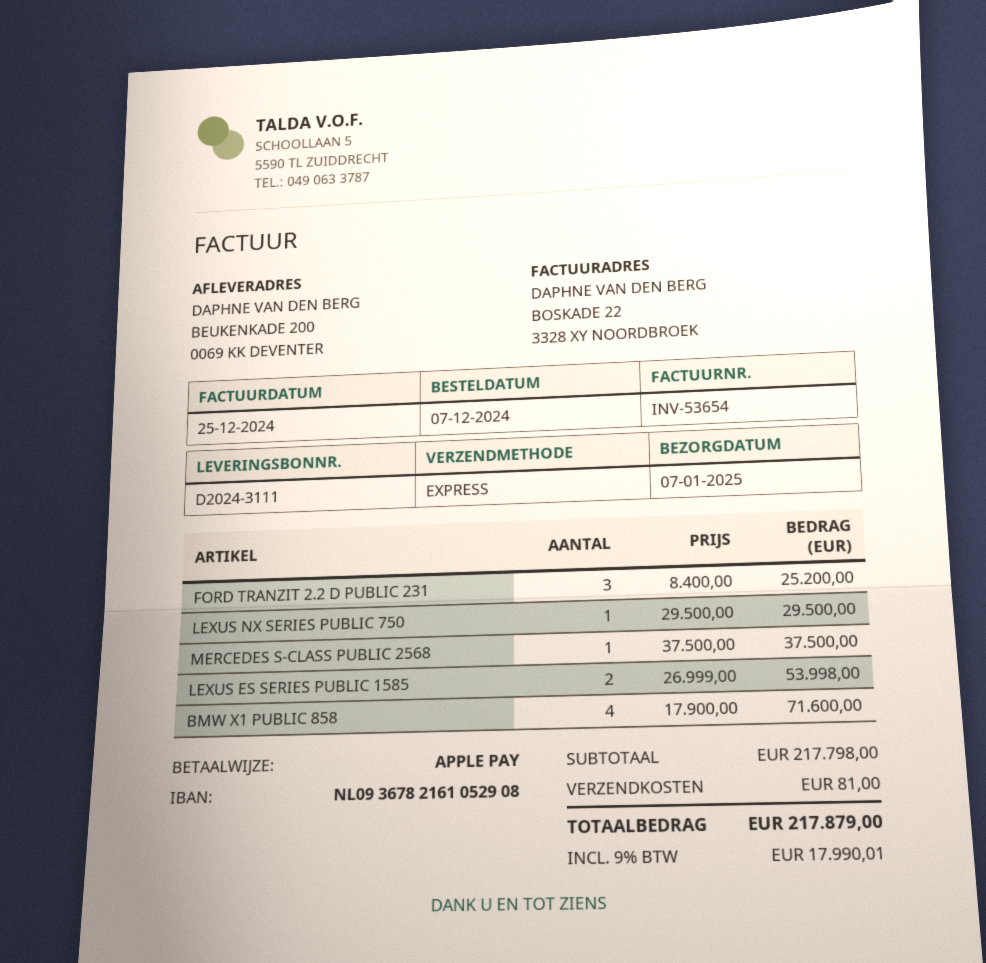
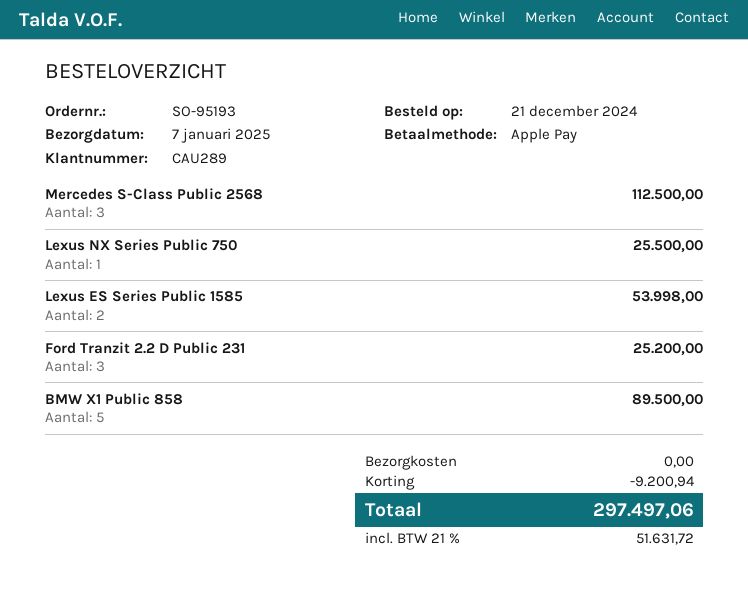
order date: 2024-12-07 -> 2024-12-21
LEXUS NX SERIES PUBLIC 750: 1 for 29500.00 -> 1 for 25500.00
MERCEDES S-CLASS PUBLIC 2568: 1 for 37500.00 -> 3 for 112500.00
BMW X1 PUBLIC 858: 4 for 71600.00 -> 5 for 89500.00
discount: none -> 9200.94
shipping: 81.00 -> 0.00
tax: 9% = 17990.01 -> 21% = 51631.72
total: 217879.00 -> 297497.06

